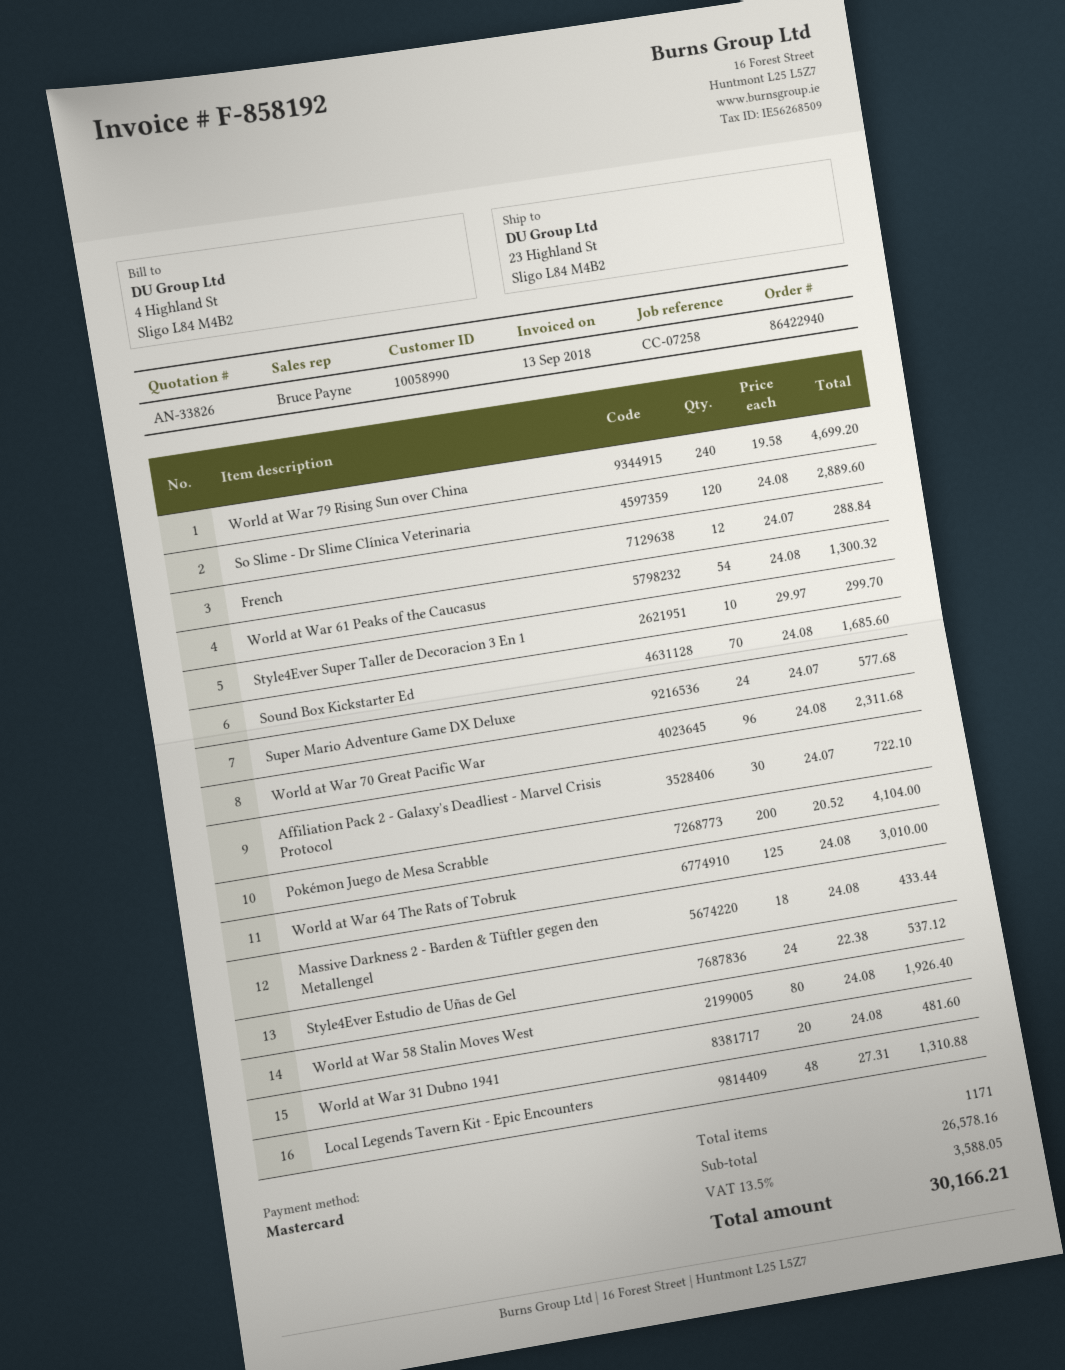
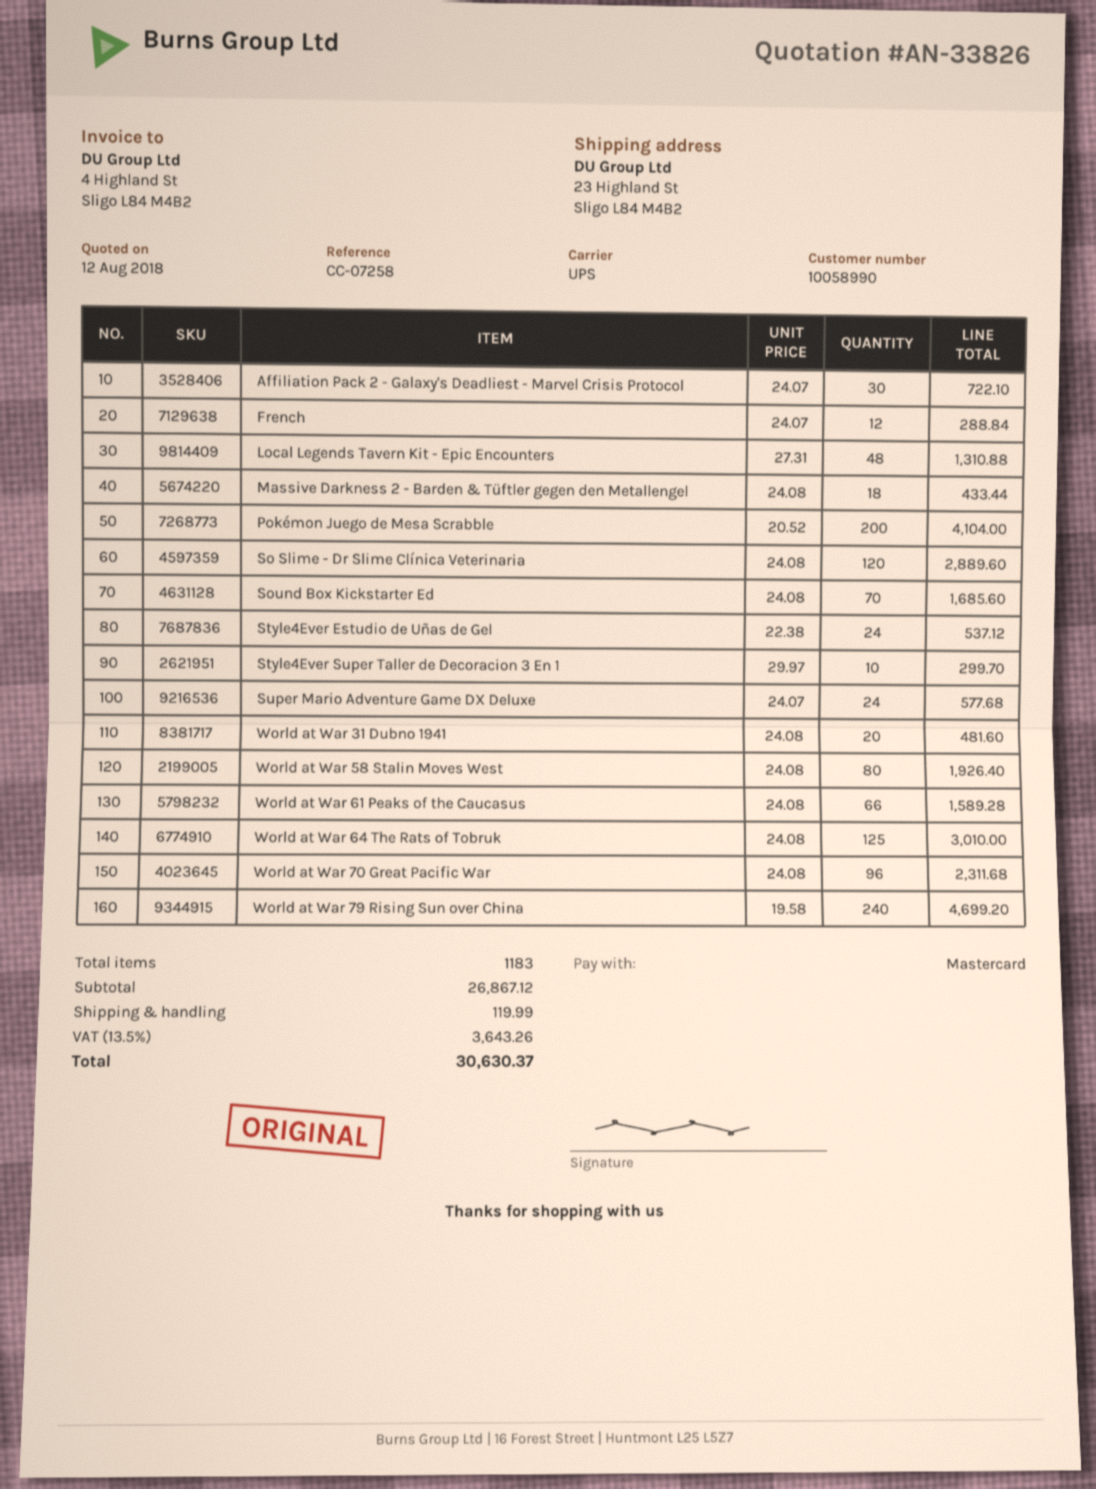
World at War 61 Peaks of the Caucasus: 54 x 24.08 = 1300.32 -> 66 x 24.08 = 1589.28
total quantity: 1171 -> 1183
subtotal: 26578.16 -> 26867.12
shipping: none -> 119.99
tax: 13.5% = 3588.05 -> 13.5% = 3643.26
total: 30166.21 -> 30630.37

